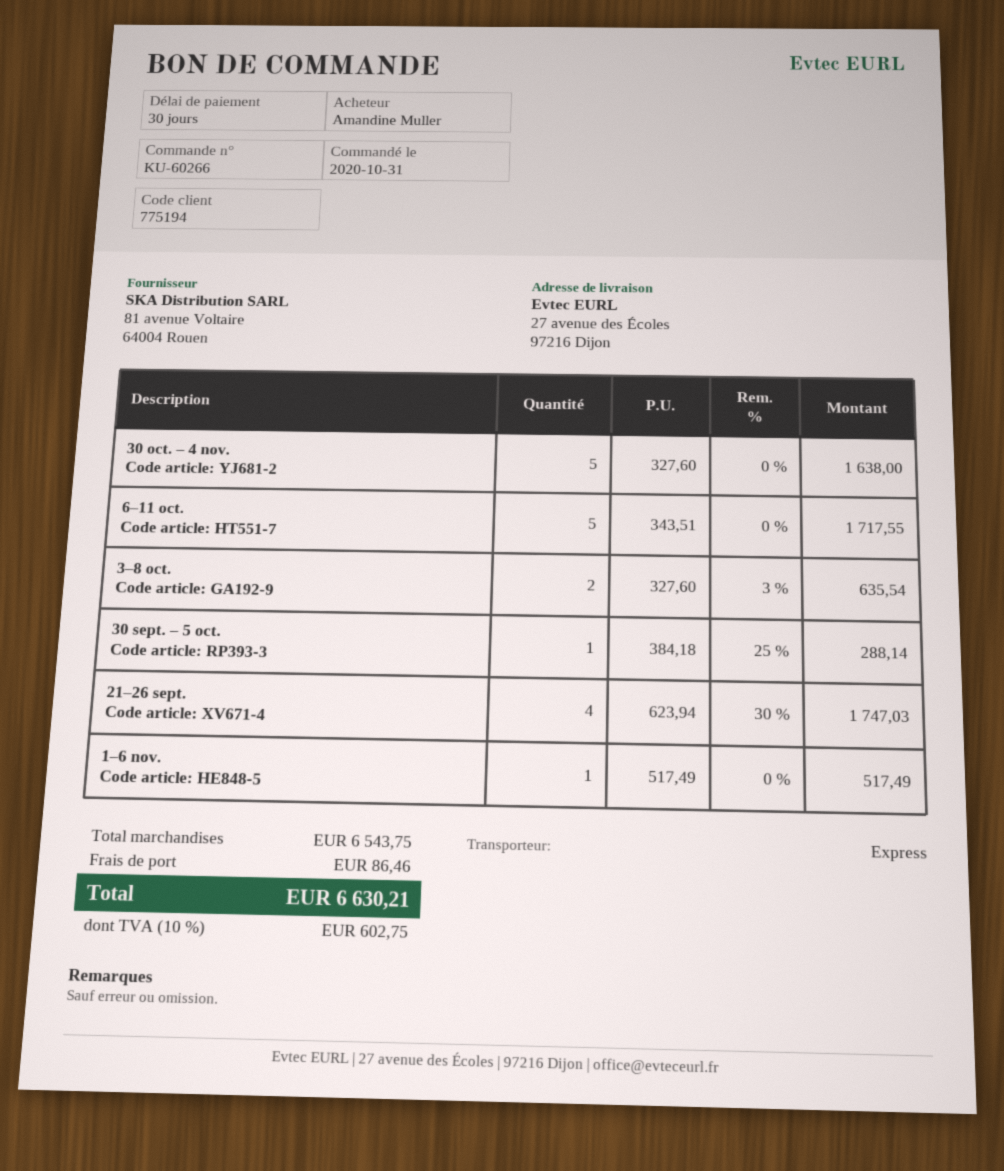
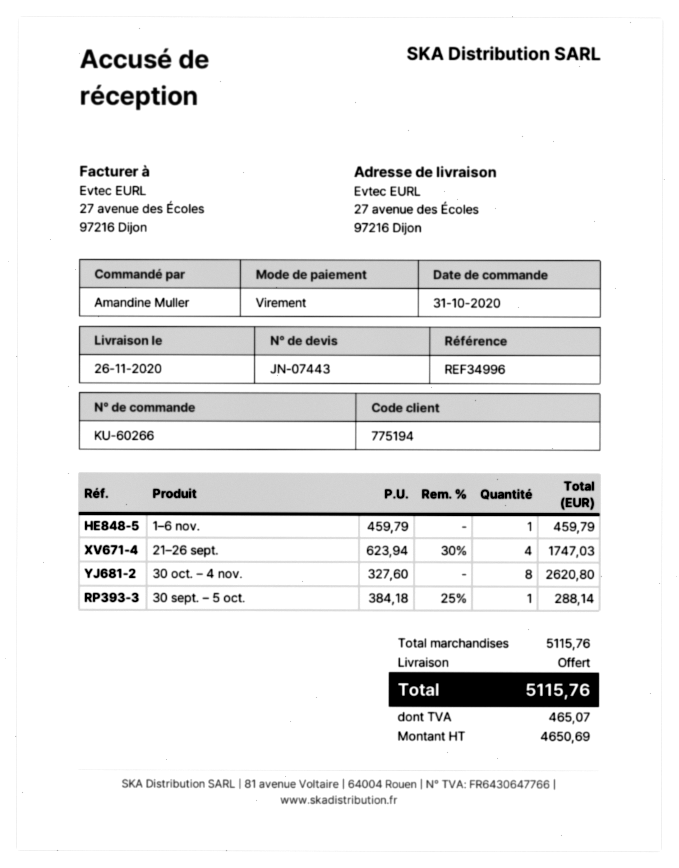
30 oct. – 4 nov.: 5 x 327.60 = 1638.00 -> 8 x 327.60 = 2620.80
6–11 oct.: 5 x 343.51 = 1717.55 -> none
3–8 oct.: 2 x 327.60 - 3% = 635.54 -> none
1–6 nov.: 1 x 517.49 = 517.49 -> 1 x 459.79 = 459.79
subtotal: 6543.75 -> 5115.76
shipping: 86.46 -> 0.00
tax: 602.75 -> 465.07
total: 6630.21 -> 5115.76

